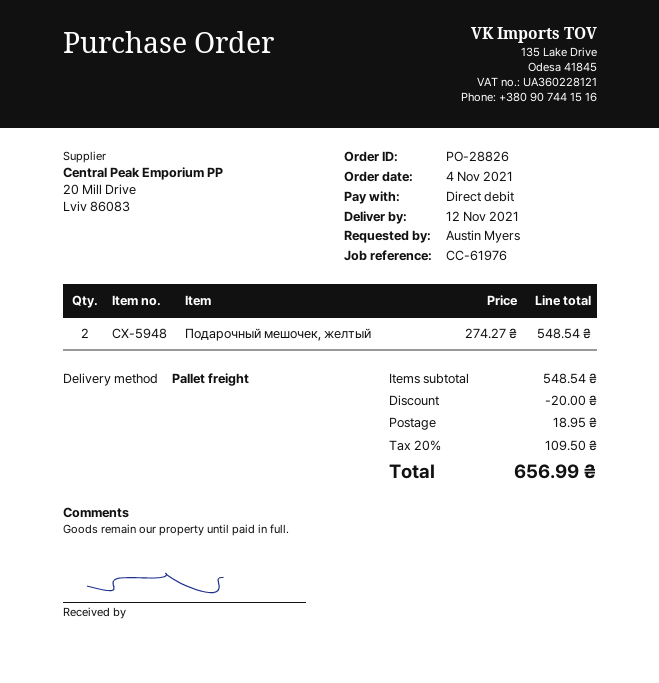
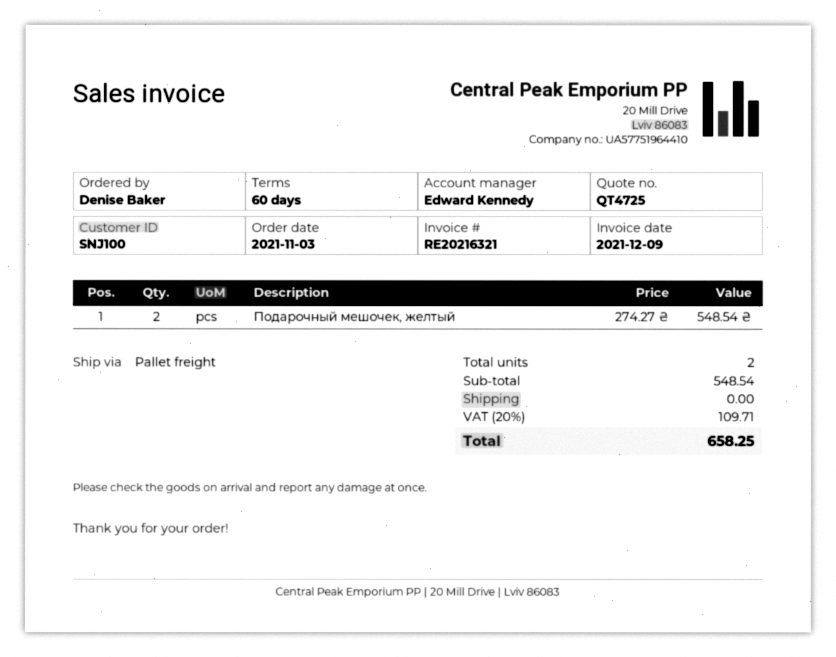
order date: 2021-11-04 -> 2021-11-03
ordered by: Austin Myers -> Denise Baker
discount: 20.00 -> none
shipping: 18.95 -> 0.00
tax: 20% = 109.50 -> 20% = 109.71
total: 656.99 -> 658.25

